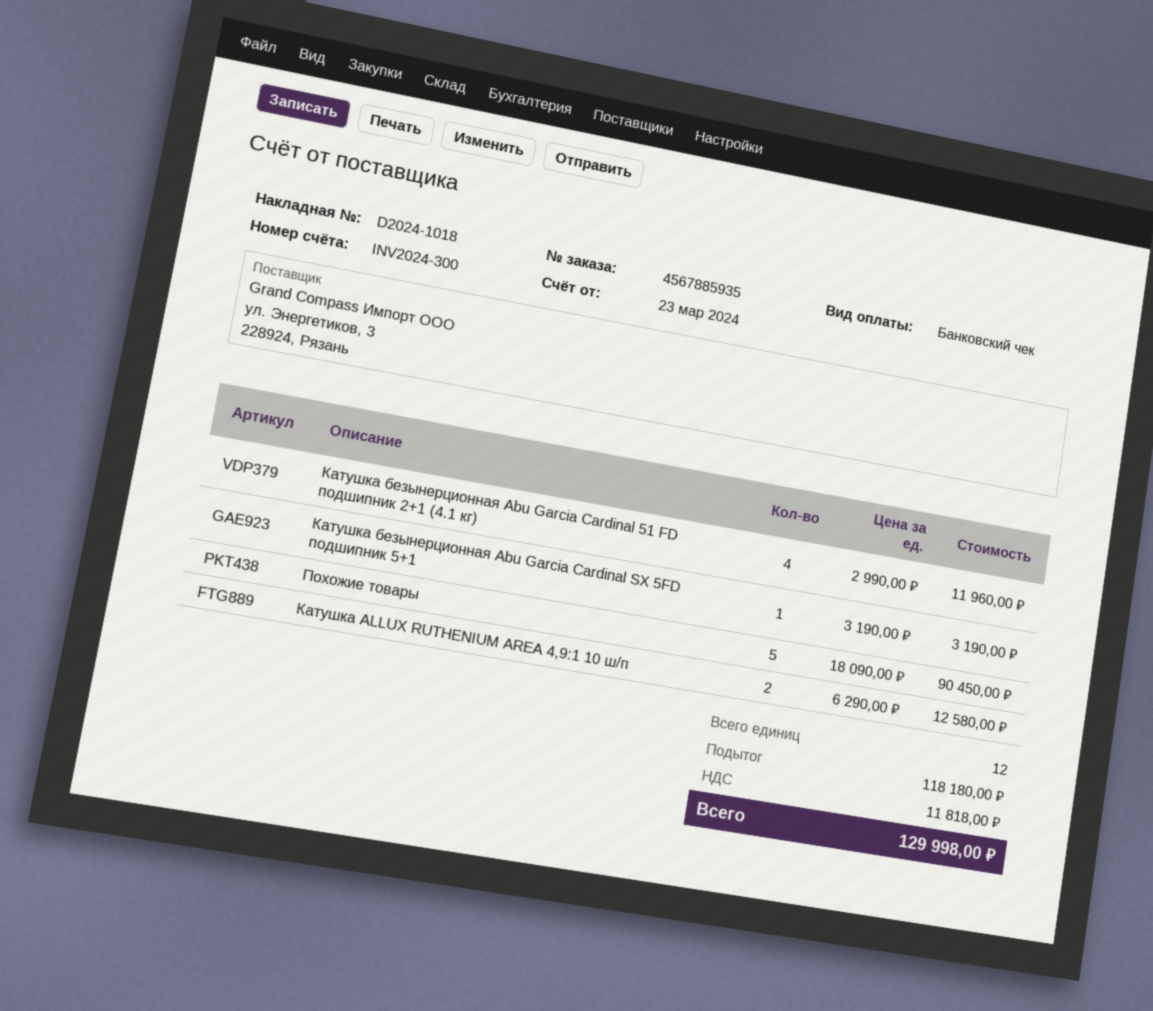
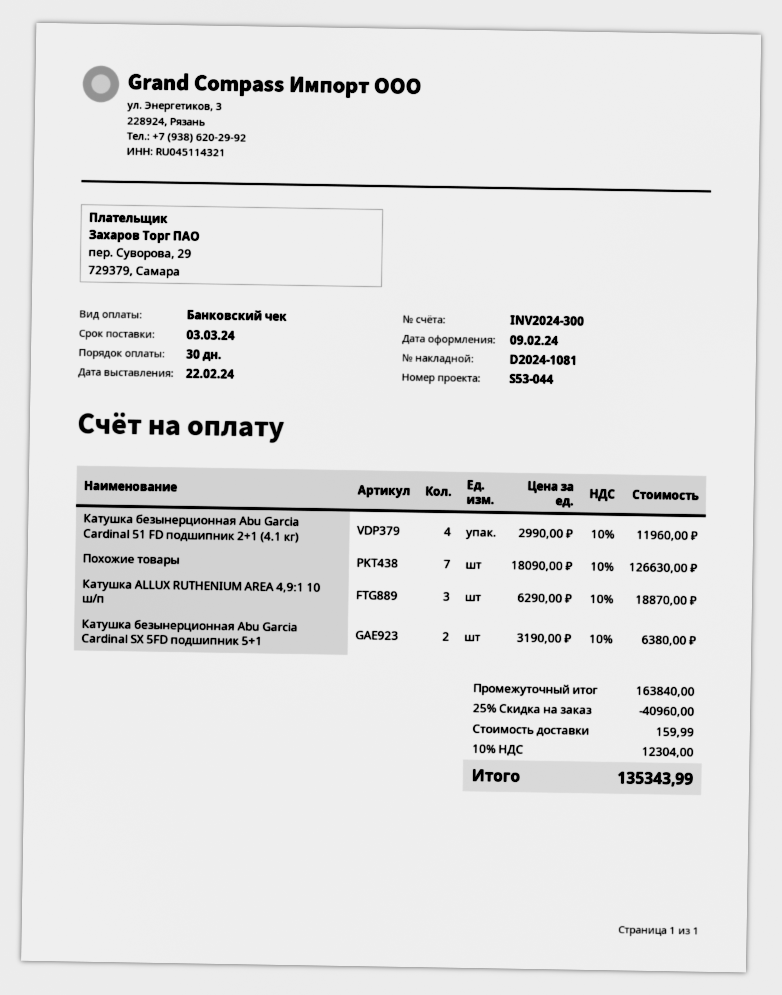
delivery note number: D2024-1018 -> D2024-1081
invoice date: 2024-03-23 -> 2024-02-22
Катушка безынерционная Abu Garcia Cardinal SX 5FD подшипник 5+1: 1 x 3190.00 = 3190.00 -> 2 x 3190.00 = 6380.00
Похожие товары: 5 x 18090.00 = 90450.00 -> 7 x 18090.00 = 126630.00
Катушка ALLUX RUTHENIUM AREA 4,9:1 10 ш/п: 2 x 6290.00 = 12580.00 -> 3 x 6290.00 = 18870.00
subtotal: 118180.00 -> 163840.00
discount: none -> 25% = 40960.00
shipping: none -> 159.99
tax: 11818.00 -> 12304.00
total: 129998.00 -> 135343.99

